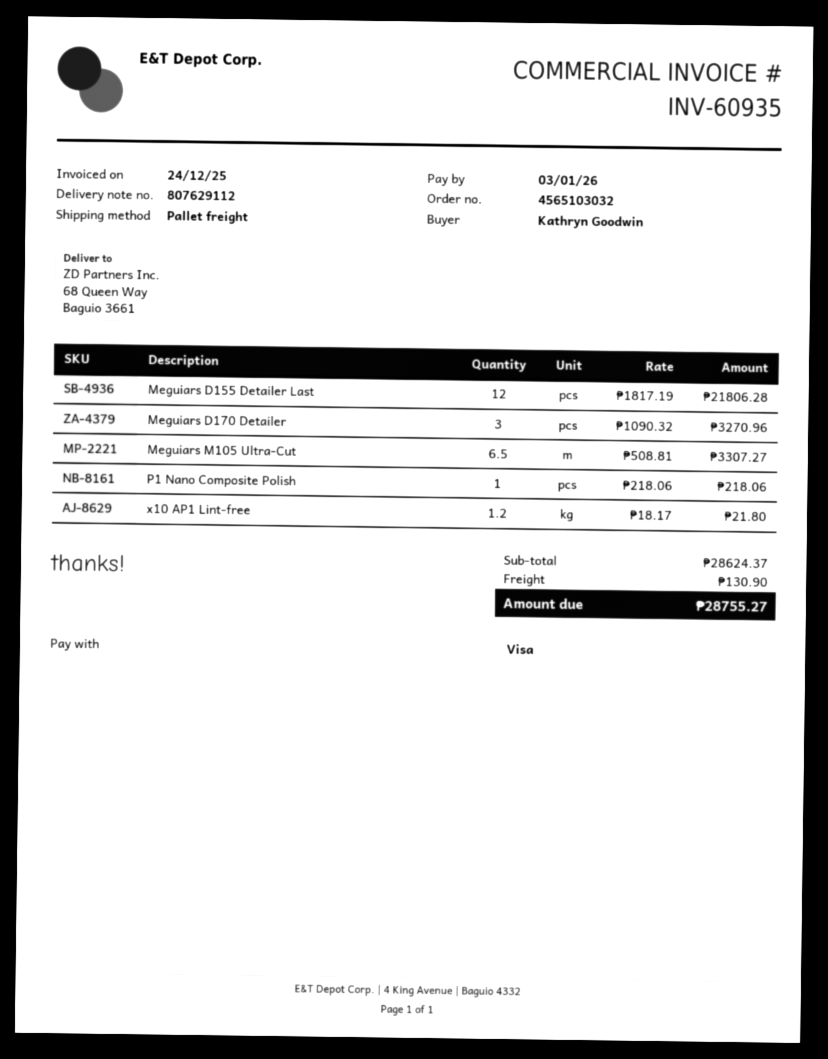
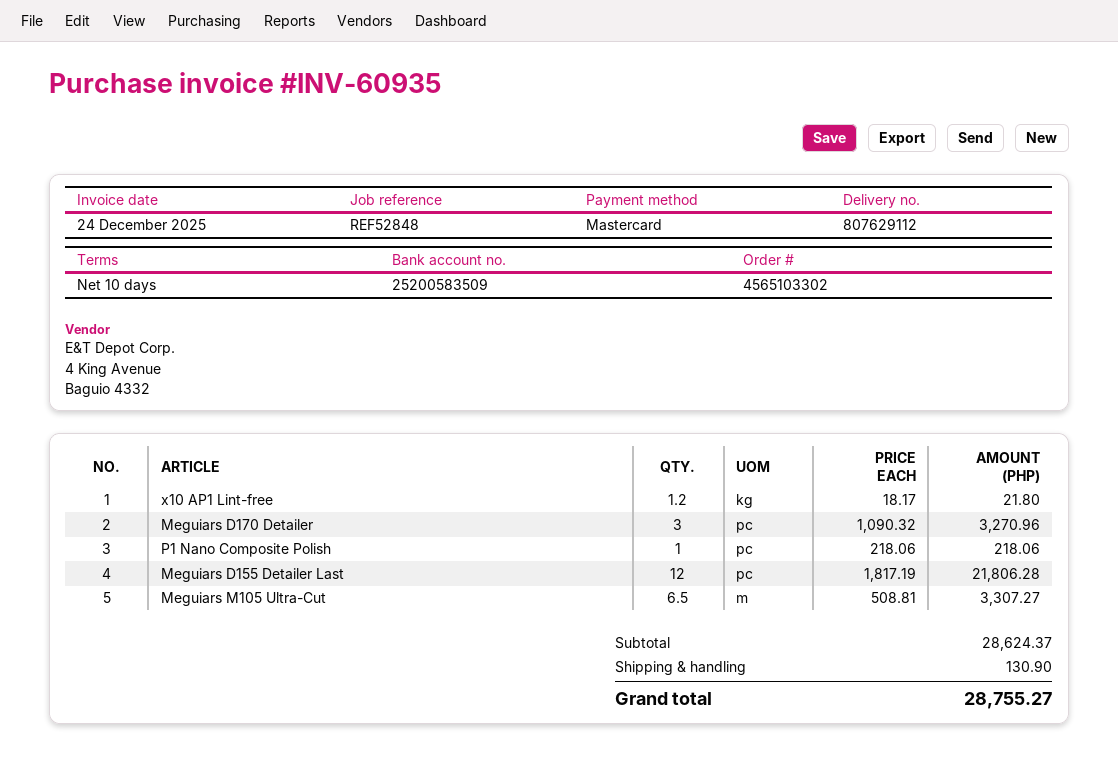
order number: 4565103032 -> 4565103302
payment method: Visa -> Mastercard

